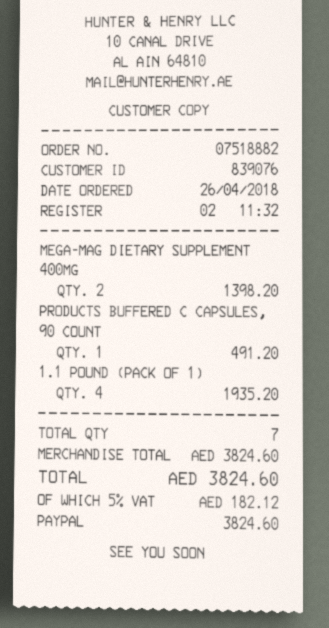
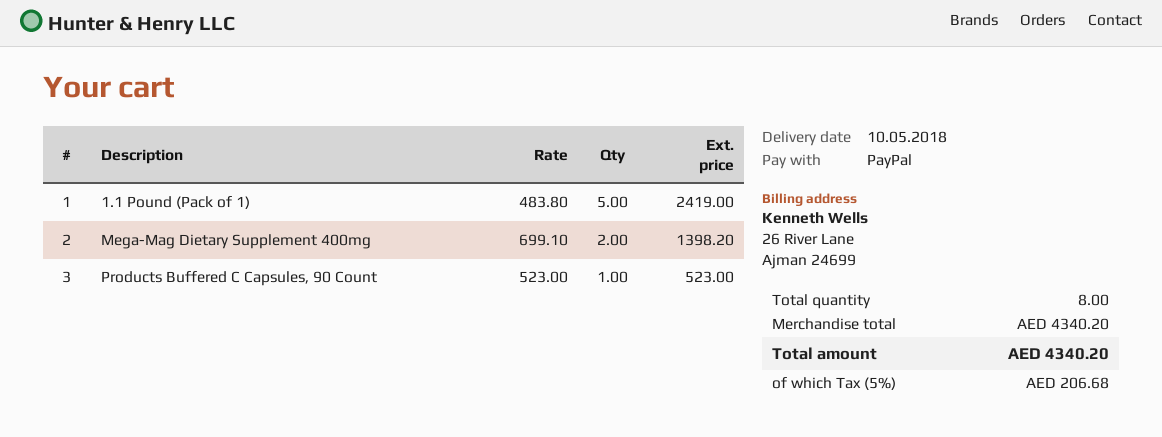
PRODUCTS BUFFERED C CAPSULES, 90 COUNT: 1 for 491.20 -> 1 for 523.00
1.1 POUND (PACK OF 1): 4 for 1935.20 -> 5 for 2419.00
total quantity: 7 -> 8
subtotal: 3824.60 -> 4340.20
tax: 5% = 182.12 -> 5% = 206.68
total: 3824.60 -> 4340.20

